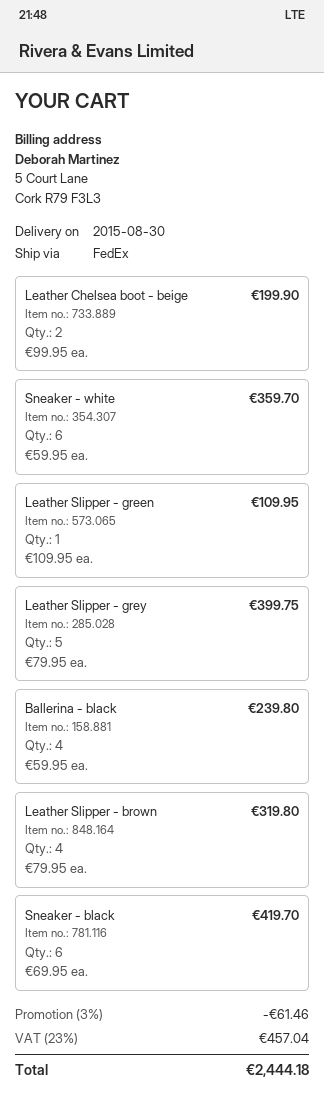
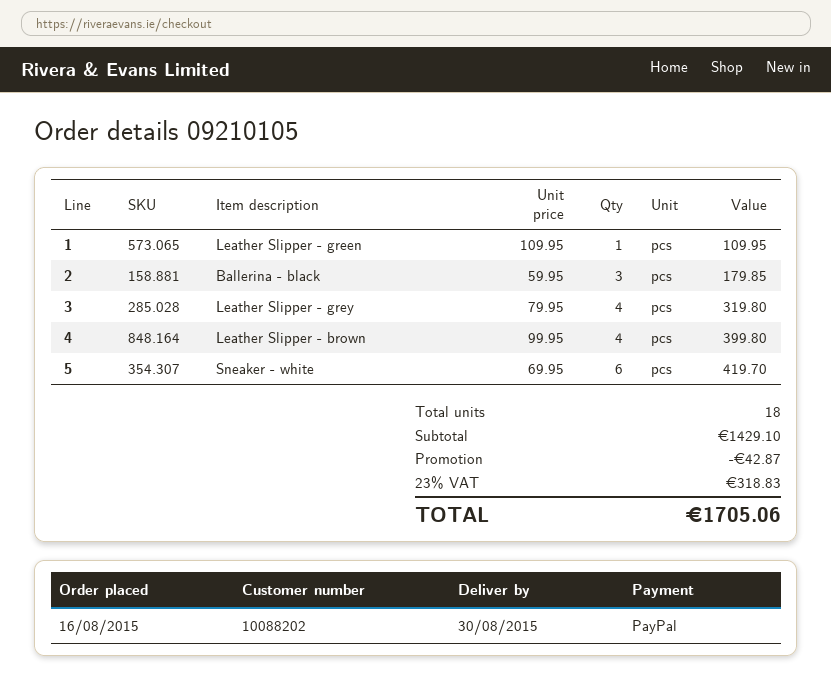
Leather Chelsea boot - beige: 2 x 99.95 = 199.90 -> none
Sneaker - white: 6 x 59.95 = 359.70 -> 6 x 69.95 = 419.70
Leather Slipper - grey: 5 x 79.95 = 399.75 -> 4 x 79.95 = 319.80
Ballerina - black: 4 x 59.95 = 239.80 -> 3 x 59.95 = 179.85
Leather Slipper - brown: 4 x 79.95 = 319.80 -> 4 x 99.95 = 399.80
Sneaker - black: 6 x 69.95 = 419.70 -> none
discount: 61.46 -> 42.87
tax: 23% = 457.04 -> 23% = 318.83
total: 2444.18 -> 1705.06

